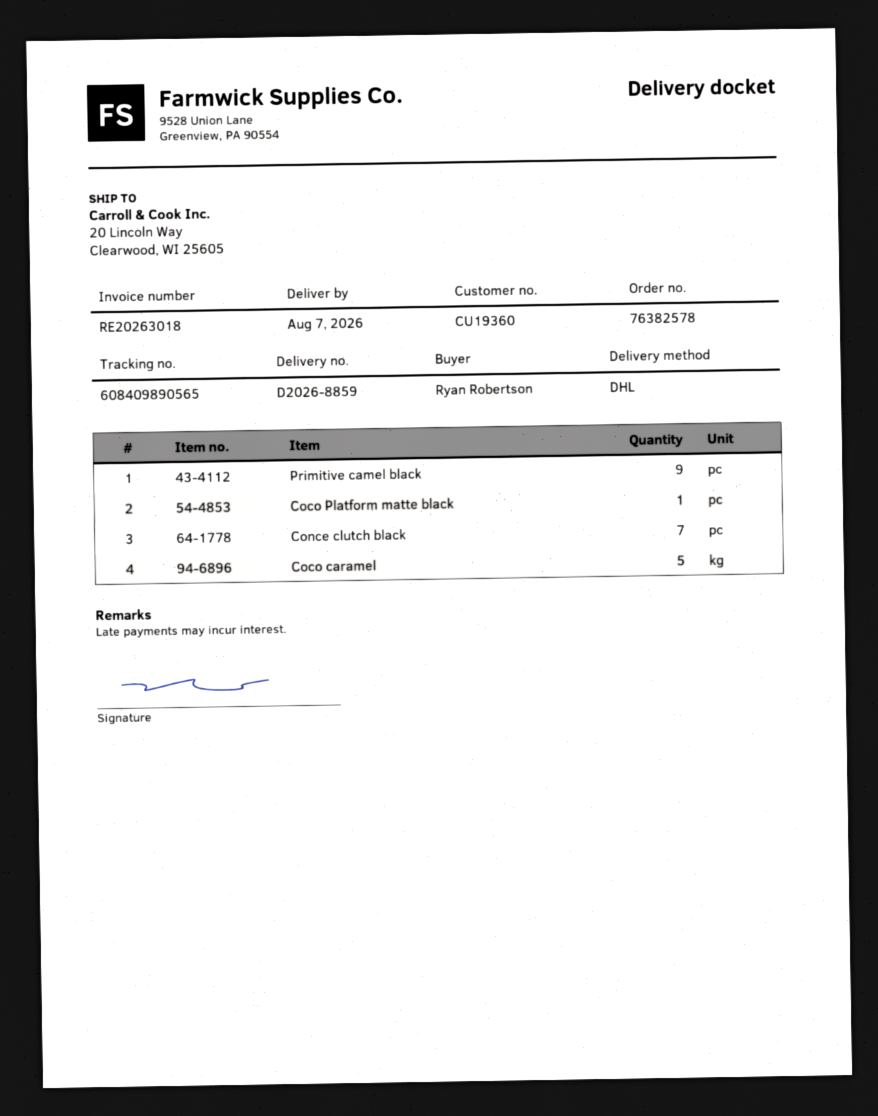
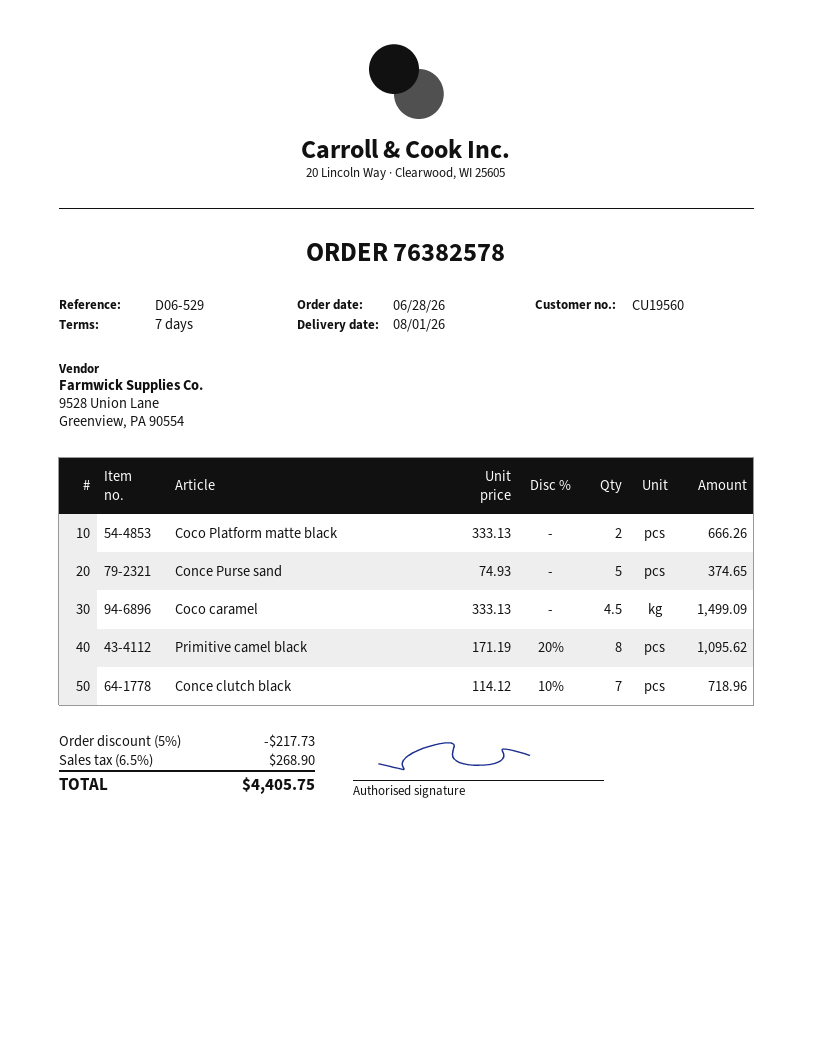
delivery date: 2026-08-07 -> 2026-08-01
customer number: CU19360 -> CU19560
Primitive camel black: 9 -> 8
Coco Platform matte black: 1 -> 2
Coco caramel: 5 -> 4.5
Conce Purse sand: none -> 5

